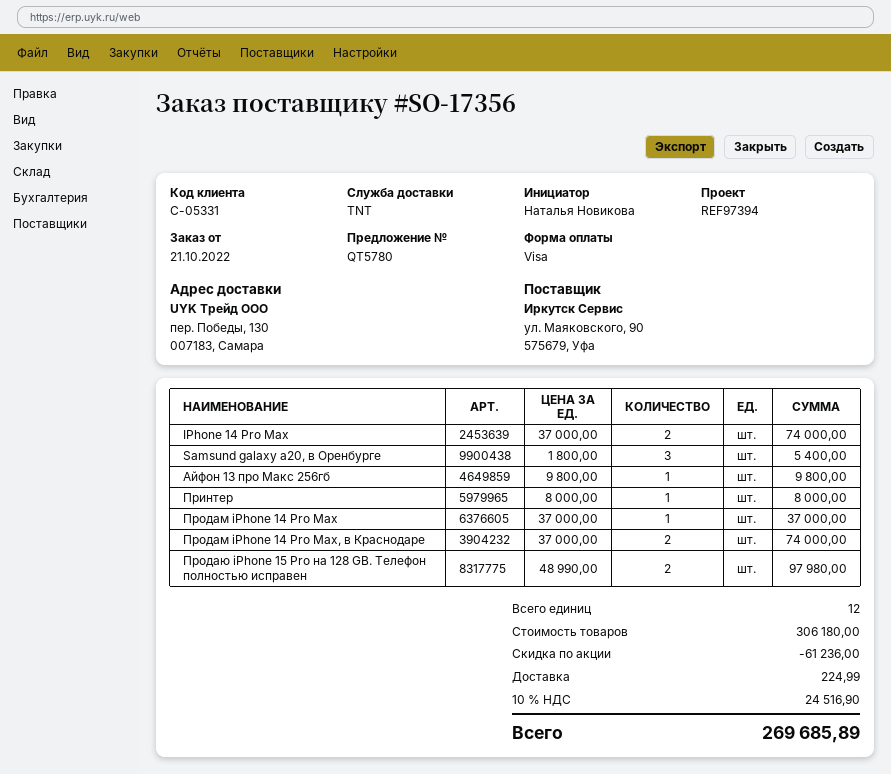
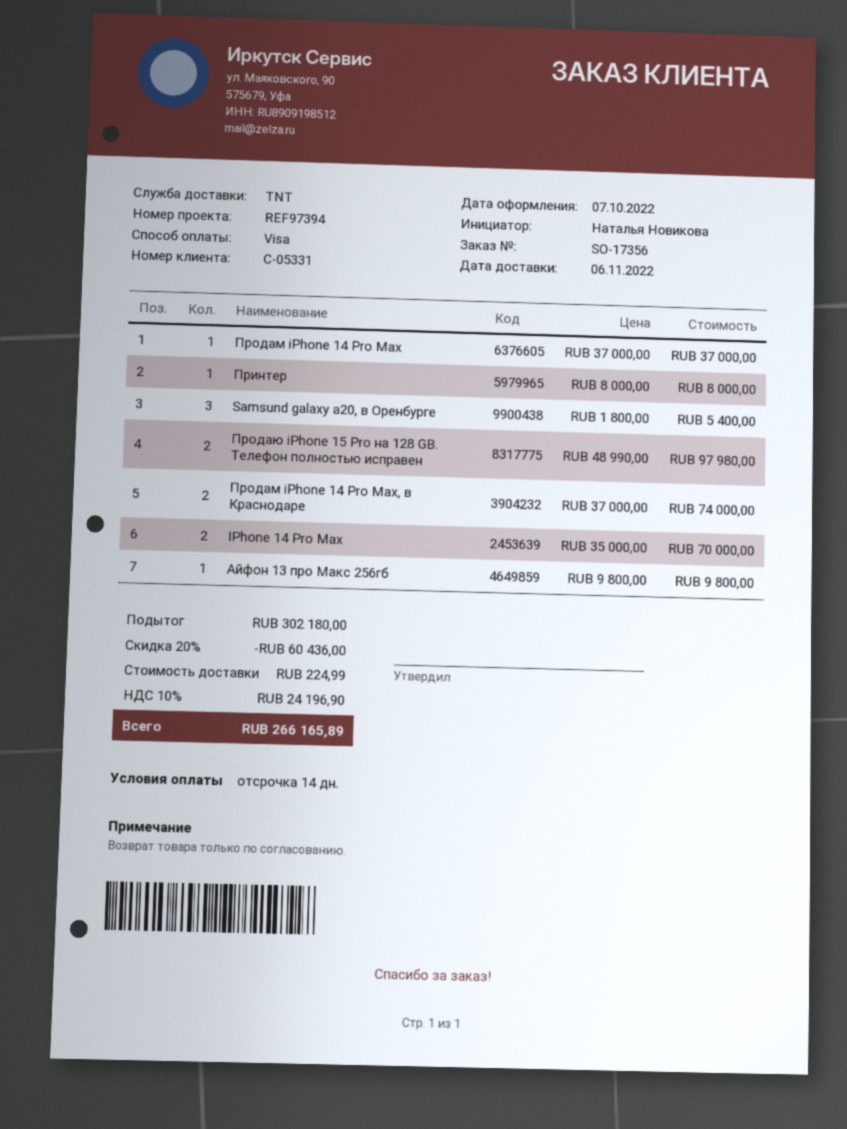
order date: 2022-10-21 -> 2022-10-07
IPhone 14 Pro Max: 2 x 37000.00 = 74000.00 -> 2 x 35000.00 = 70000.00
subtotal: 306180.00 -> 302180.00
discount: 61236.00 -> 60436.00
tax: 10% = 24516.90 -> 10% = 24196.90
total: 269685.89 -> 266165.89

